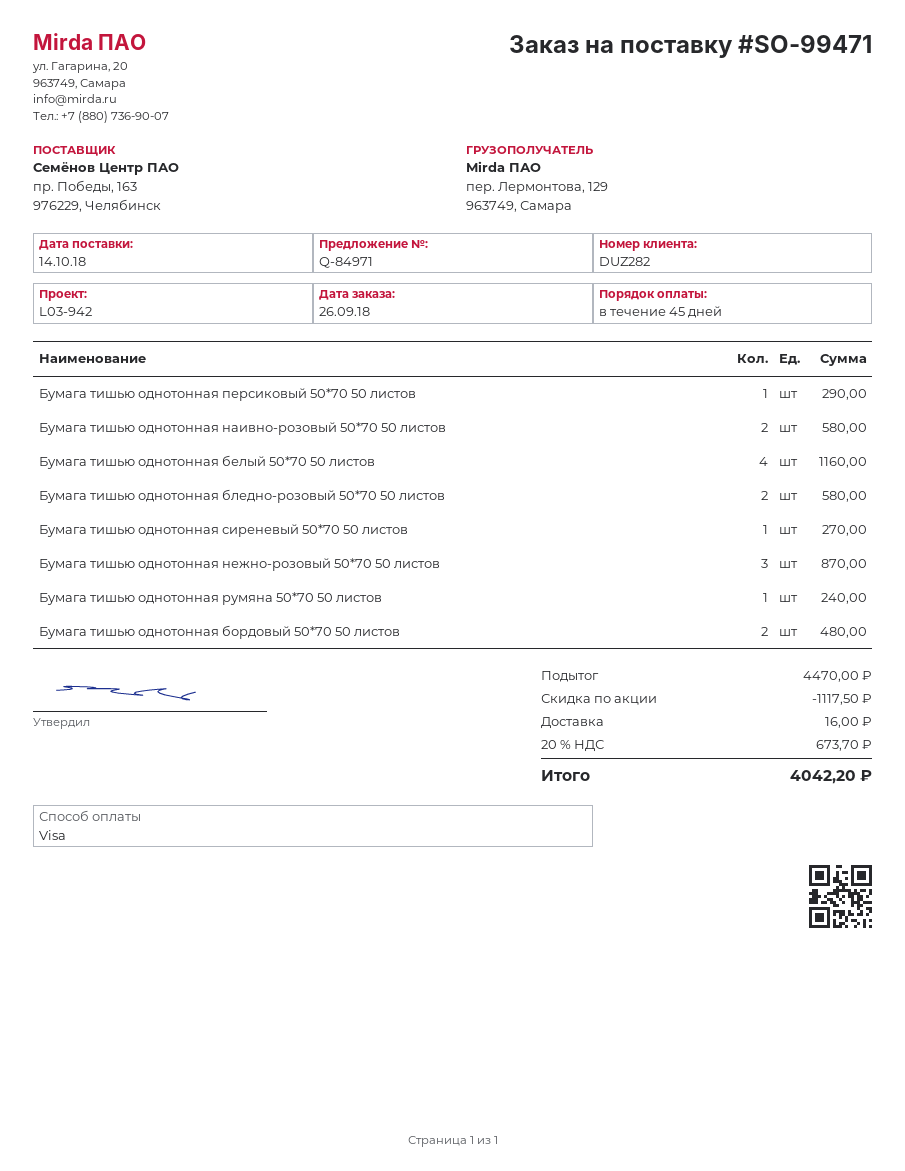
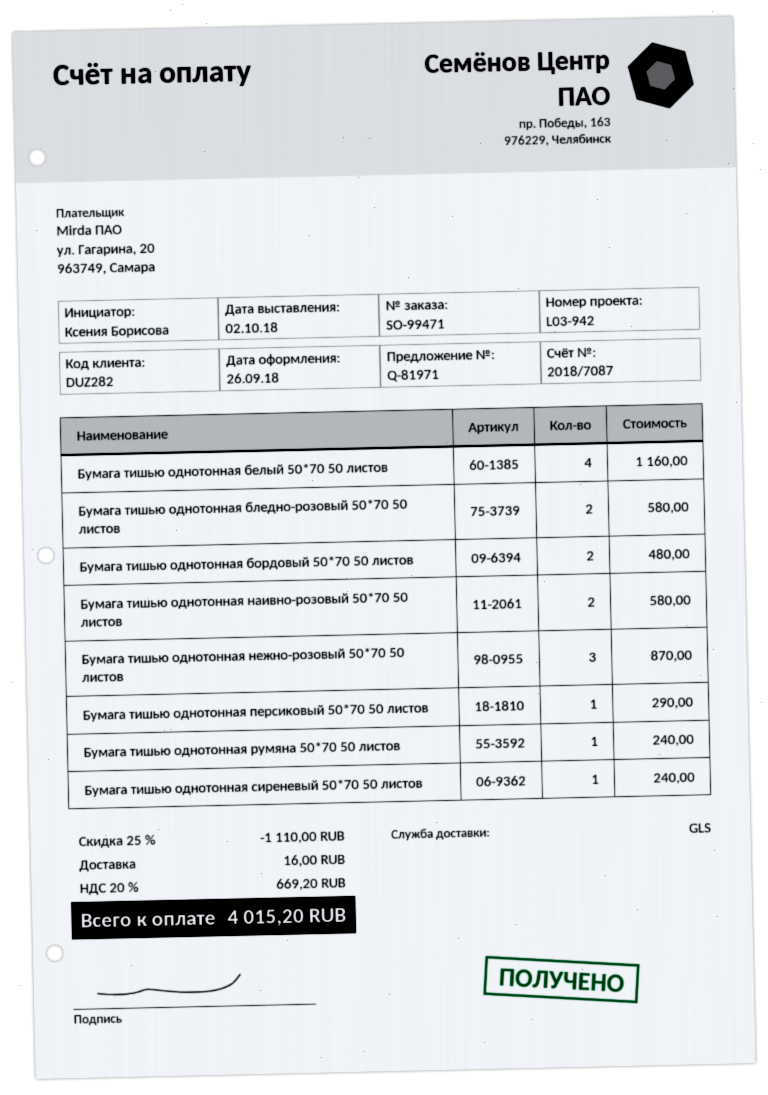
quote number: Q-84971 -> Q-81971
Бумага тишью однотонная сиреневый 50*70 50 листов: 1 for 270.00 -> 1 for 240.00
discount: 1117.50 -> 1110.00
tax: 20% = 673.70 -> 20% = 669.20
total: 4042.20 -> 4015.20

